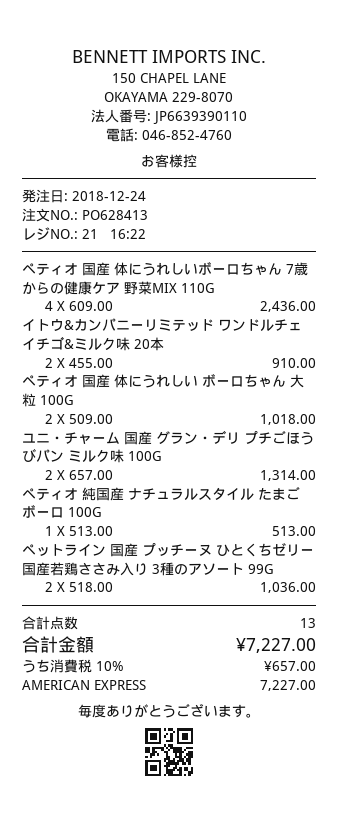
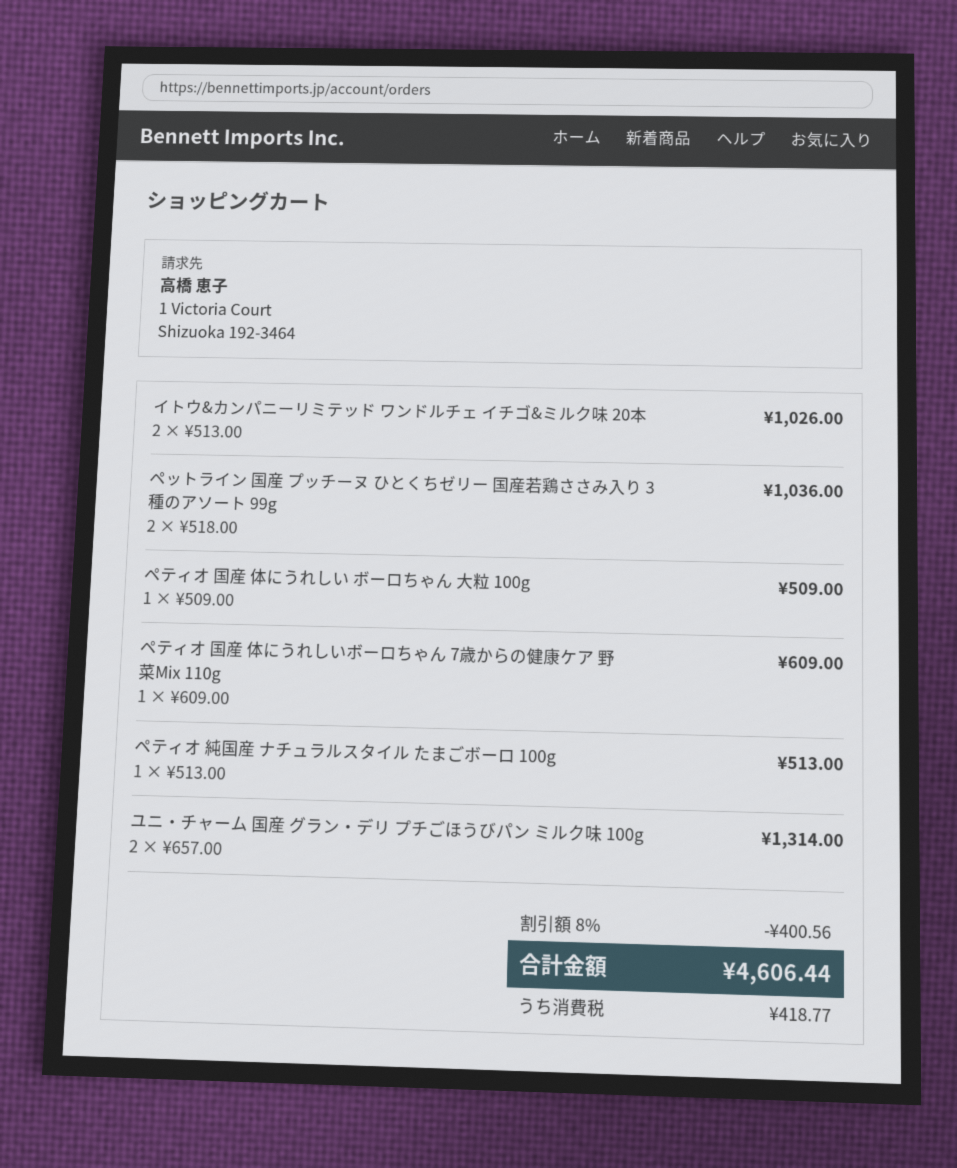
ペティオ 国産 体にうれしいボーロちゃん 7歳からの健康ケア 野菜MIX 110G: 4 x 609.00 = 2436.00 -> 1 x 609.00 = 609.00
イトウ&カンパニーリミテッド ワンドルチェ イチゴ&ミルク味 20本: 2 x 455.00 = 910.00 -> 2 x 513.00 = 1026.00
ペティオ 国産 体にうれしい ボーロちゃん 大粒 100G: 2 x 509.00 = 1018.00 -> 1 x 509.00 = 509.00
discount: none -> 8% = 400.56
tax: 657.00 -> 418.77
total: 7227.00 -> 4606.44

